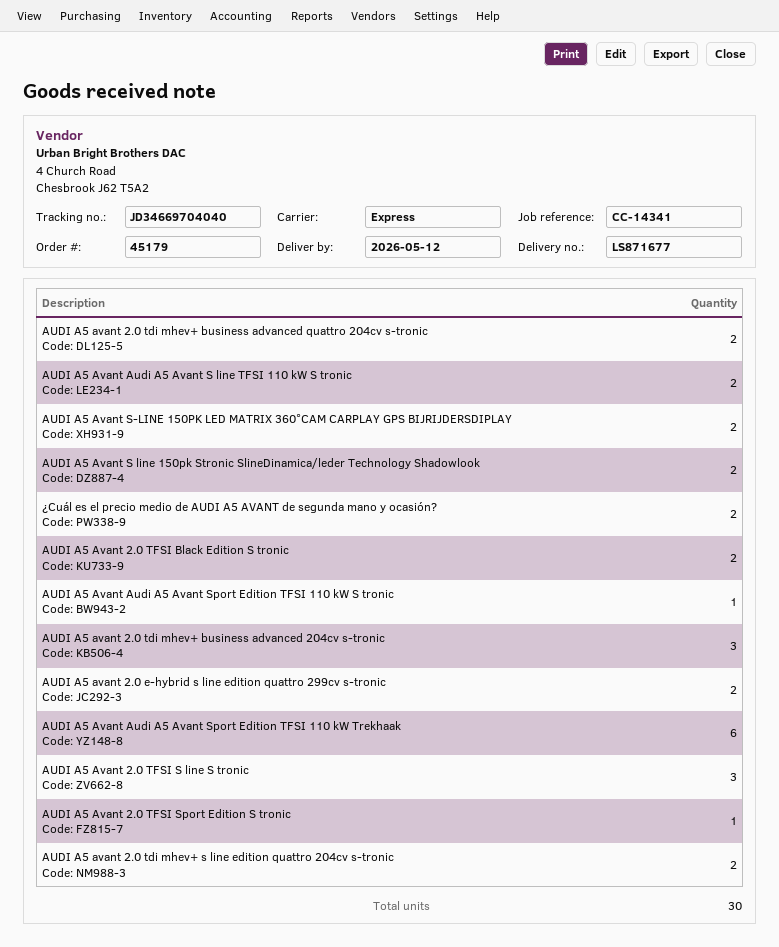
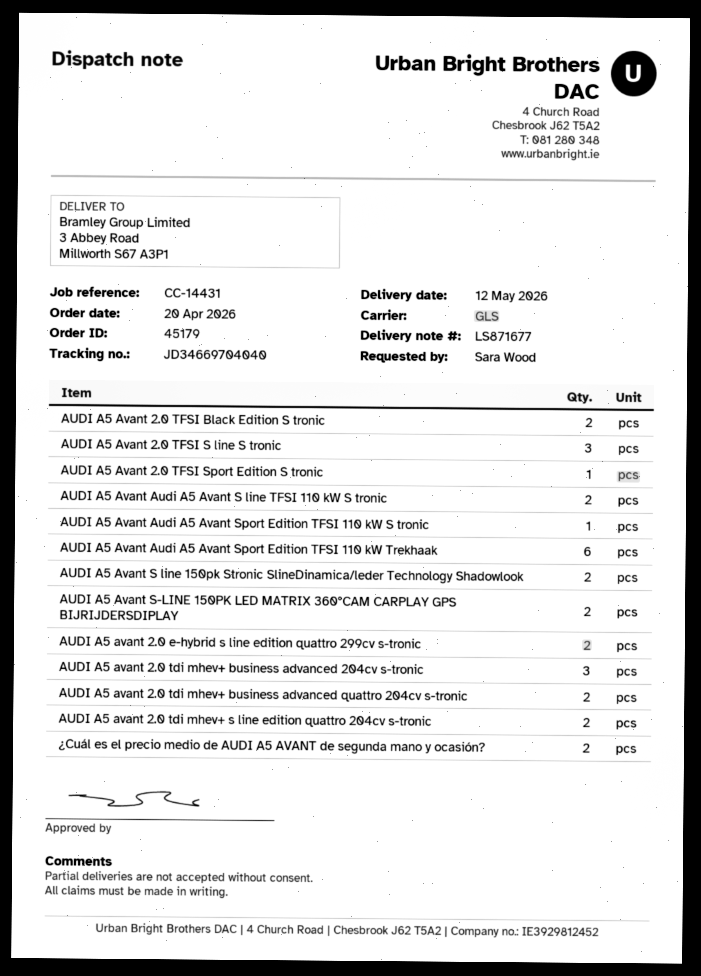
reference: CC-14341 -> CC-14431
shipping method: express -> GLS

